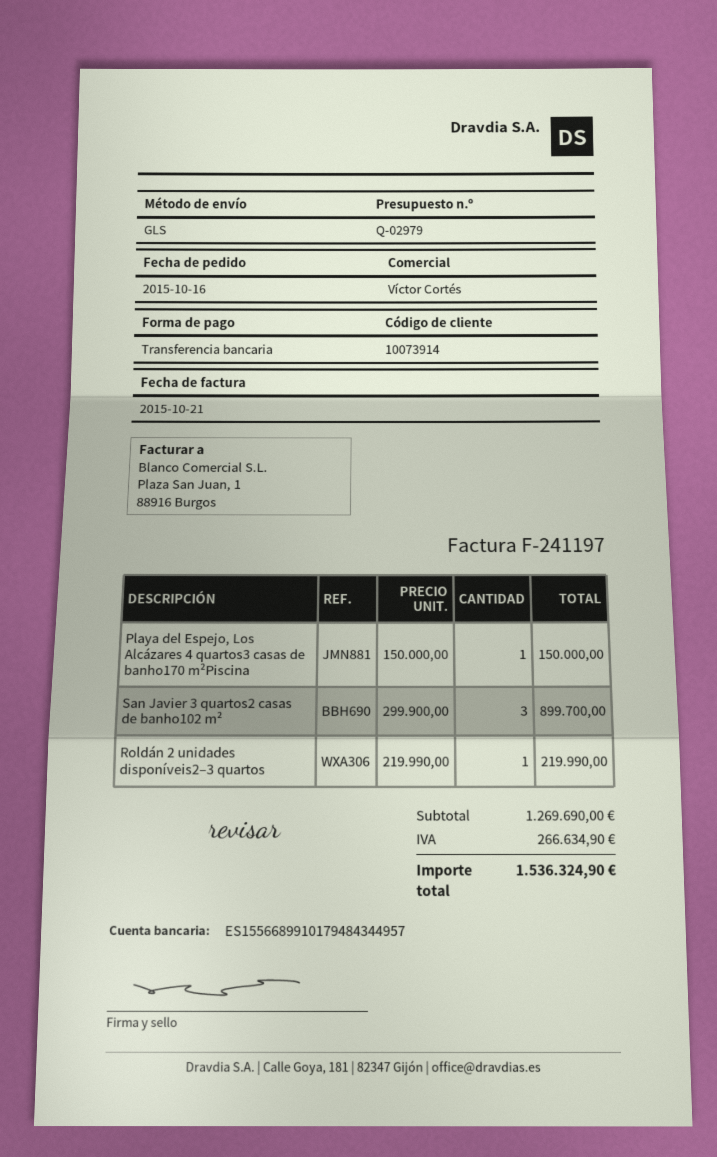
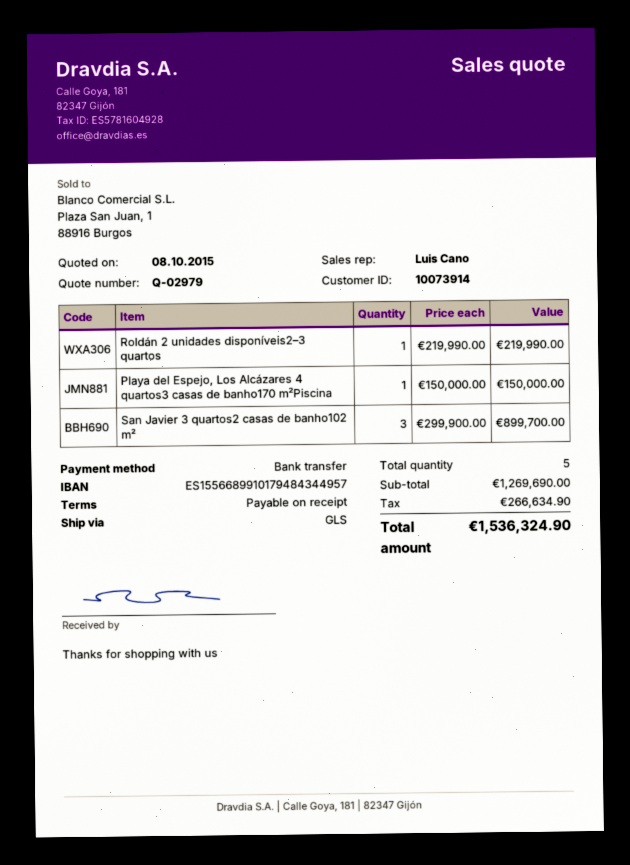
sales rep: Víctor Cortés -> Luis Cano

